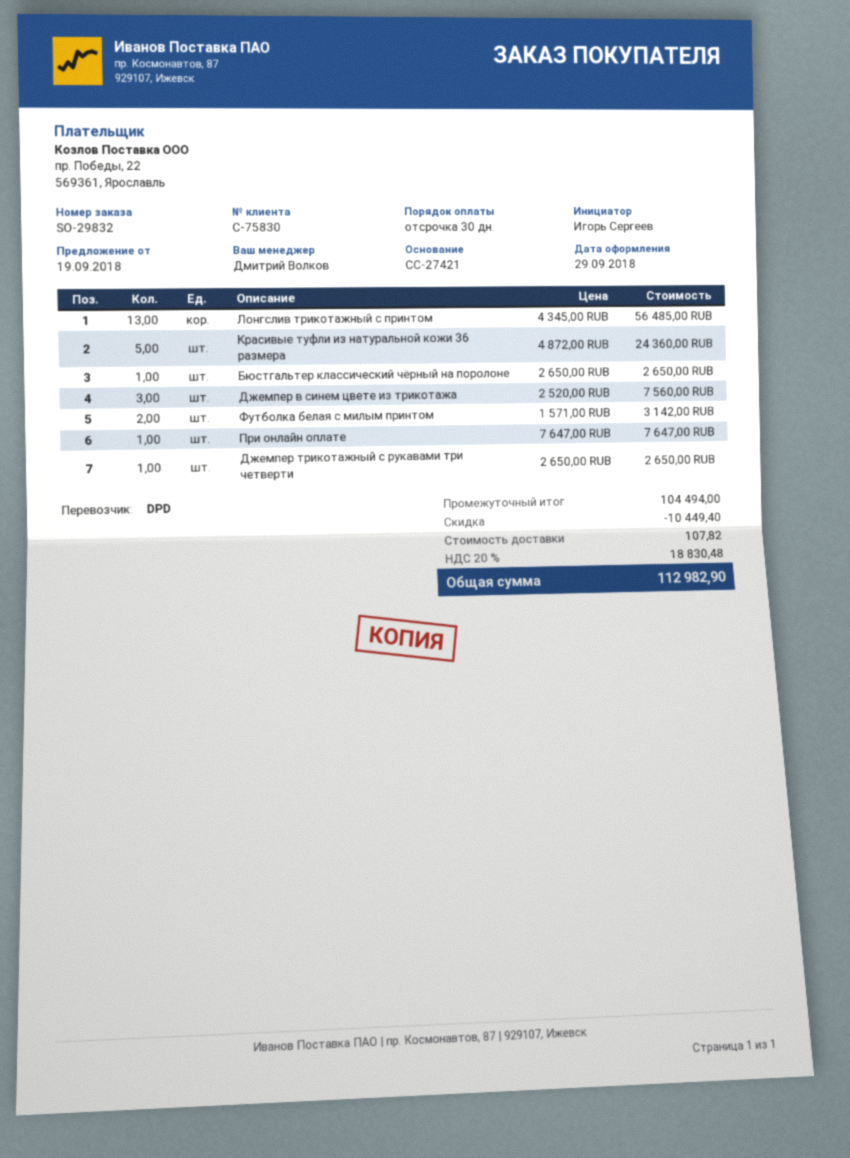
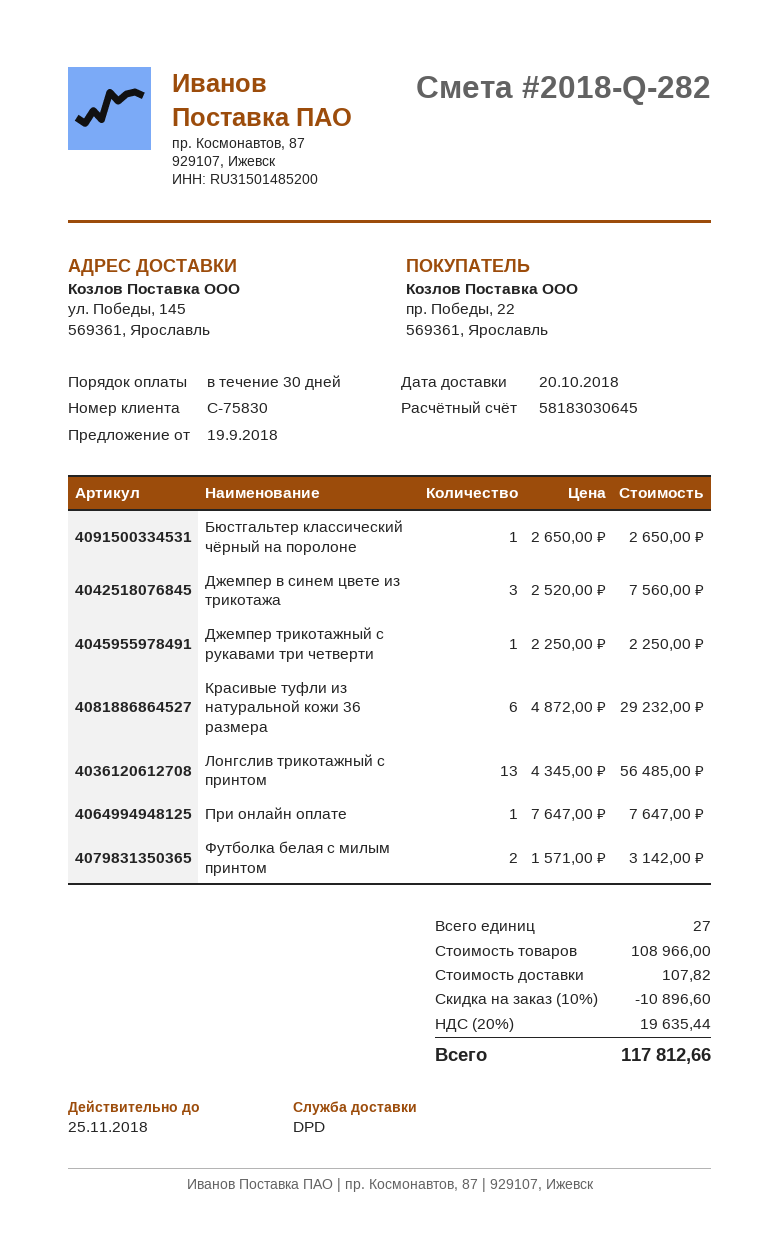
Красивые туфли из натуральной кожи 36 размера: 5 x 4872.00 = 24360.00 -> 6 x 4872.00 = 29232.00
Джемпер трикотажный с рукавами три четверти: 1 x 2650.00 = 2650.00 -> 1 x 2250.00 = 2250.00
subtotal: 104494.00 -> 108966.00
discount: 10449.40 -> 10896.60
tax: 20% = 18830.48 -> 20% = 19635.44
total: 112982.90 -> 117812.66

